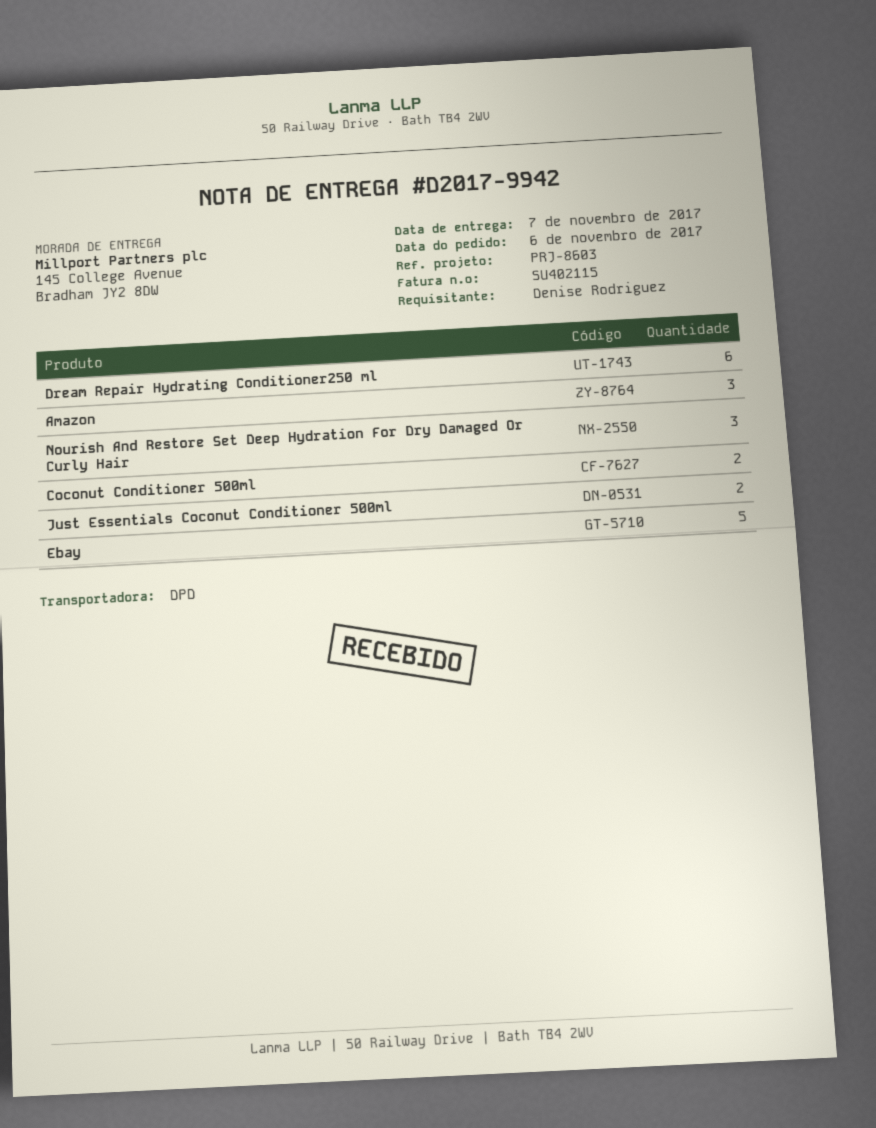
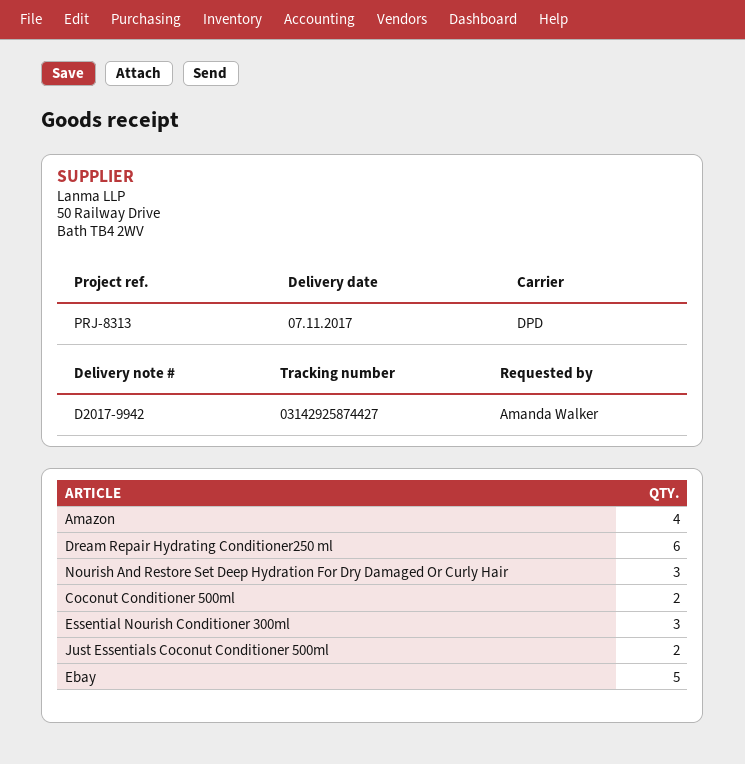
reference: PRJ-8603 -> PRJ-8313
ordered by: Denise Rodriguez -> Amanda Walker
Amazon: 3 -> 4
Essential Nourish Conditioner 300ml: none -> 3

